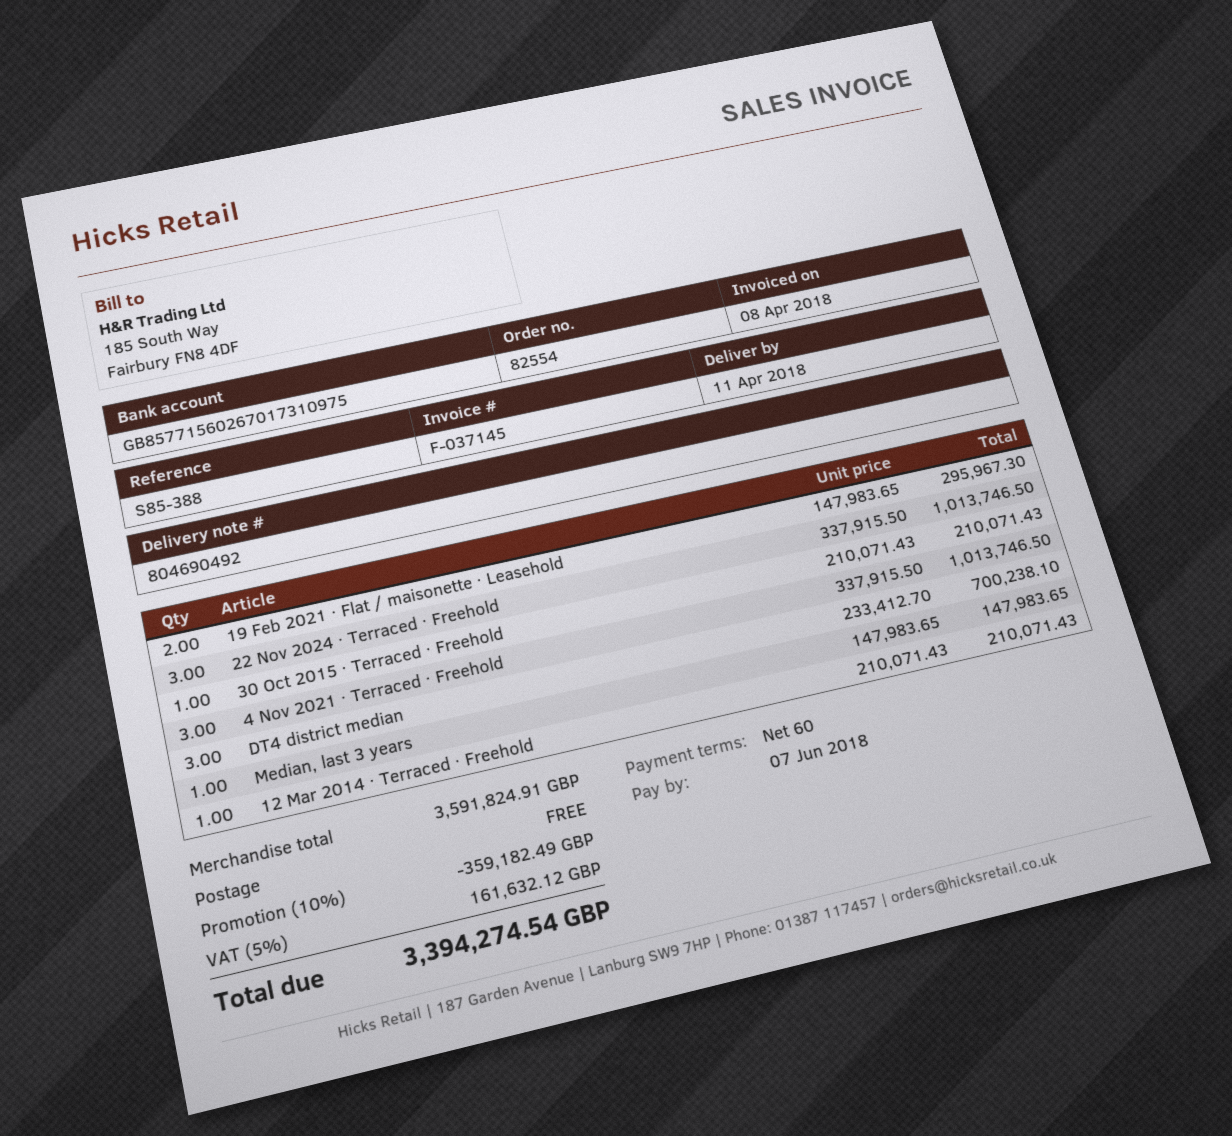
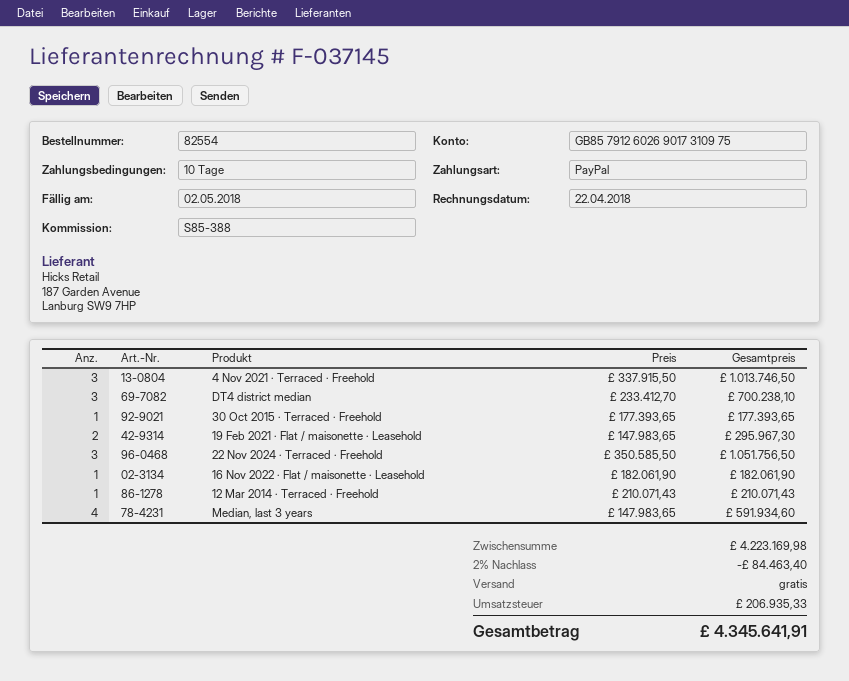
invoice date: 2018-04-08 -> 2018-04-22
payment terms: 60 days -> 10 days
due date: 2018-06-07 -> 2018-05-02
bank account: GB85771560267017310975 -> GB85791260269017310975
22 Nov 2024 · Terraced · Freehold: 3 x 337915.50 = 1013746.50 -> 3 x 350585.50 = 1051756.50
30 Oct 2015 · Terraced · Freehold: 1 x 210071.43 = 210071.43 -> 1 x 177393.65 = 177393.65
Median, last 3 years: 1 x 147983.65 = 147983.65 -> 4 x 147983.65 = 591934.60
16 Nov 2022 · Flat / maisonette · Leasehold: none -> 1 x 182061.90 = 182061.90
subtotal: 3591824.91 -> 4223169.98
discount: 10% = 359182.49 -> 2% = 84463.40
tax: 161632.12 -> 206935.33
total: 3394274.54 -> 4345641.91

